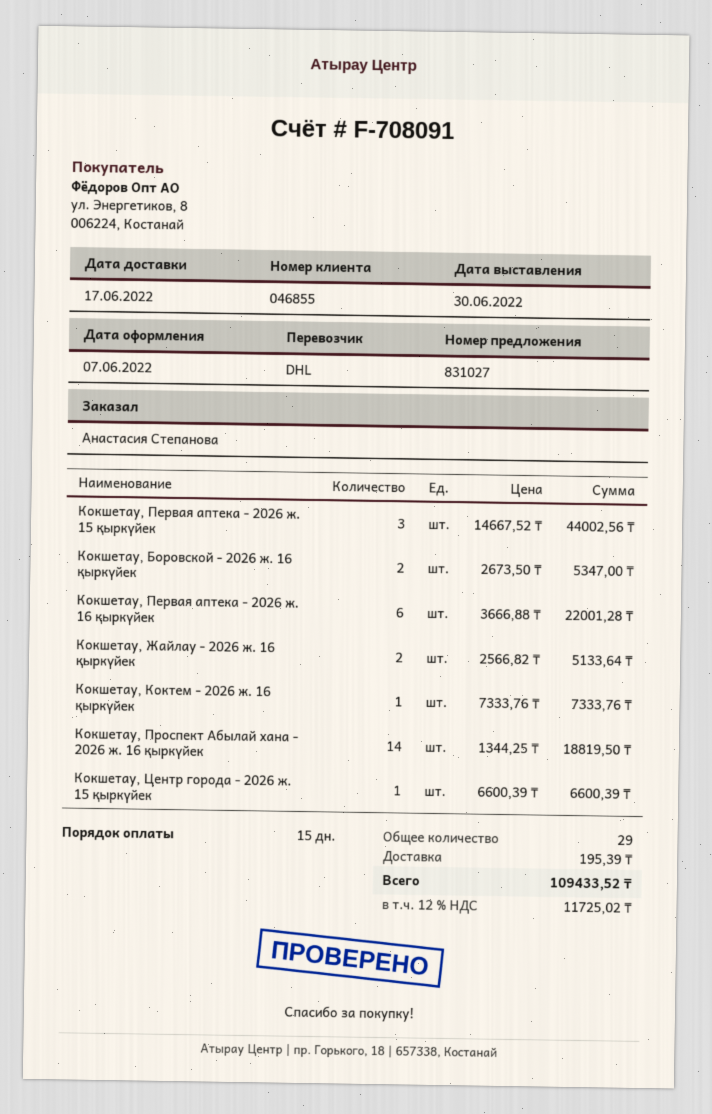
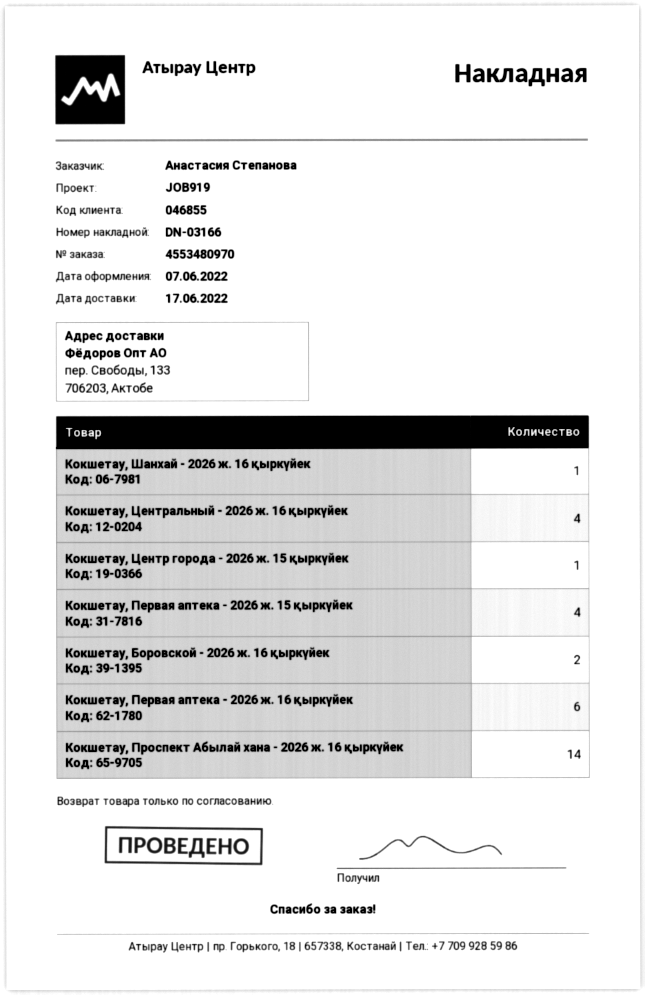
Кокшетау, Первая аптека - 2026 ж. 15 қыркүйек: 3 -> 4
Кокшетау, Жайлау - 2026 ж. 16 қыркүйек: 2 -> none
Кокшетау, Коктем - 2026 ж. 16 қыркүйек: 1 -> none
Кокшетау, Шанхай - 2026 ж. 16 қыркүйек: none -> 1
Кокшетау, Центральный - 2026 ж. 16 қыркүйек: none -> 4

